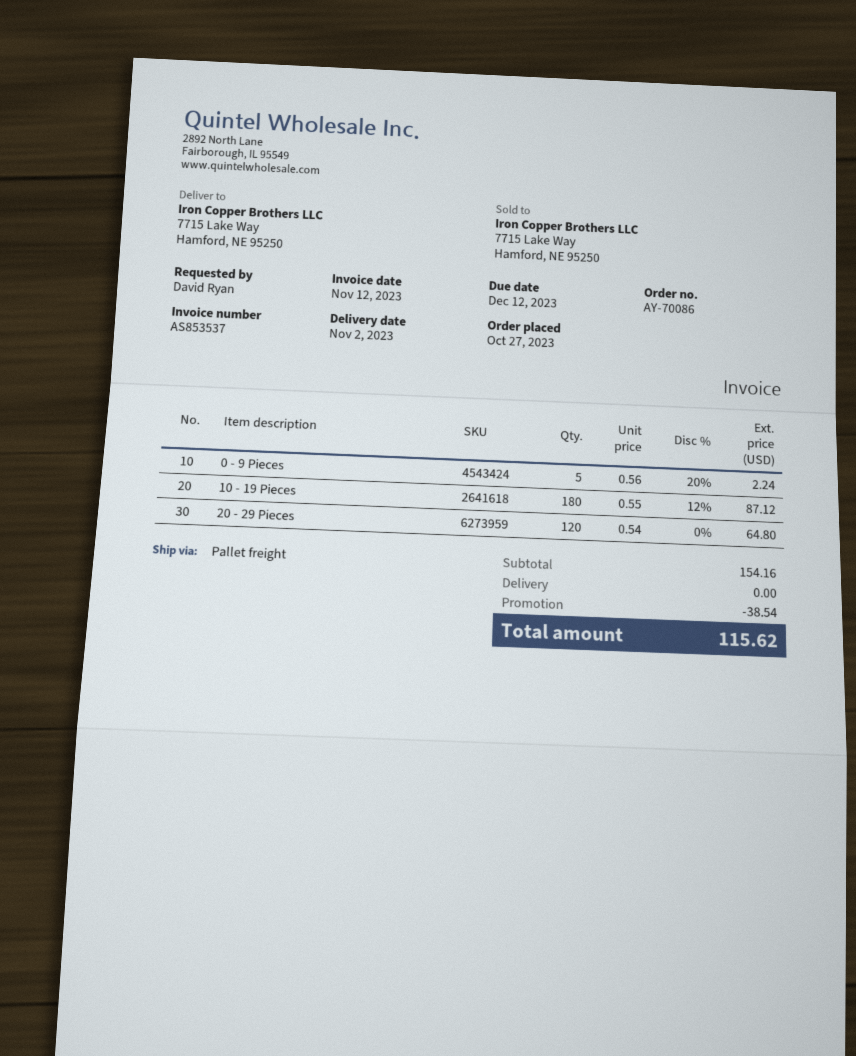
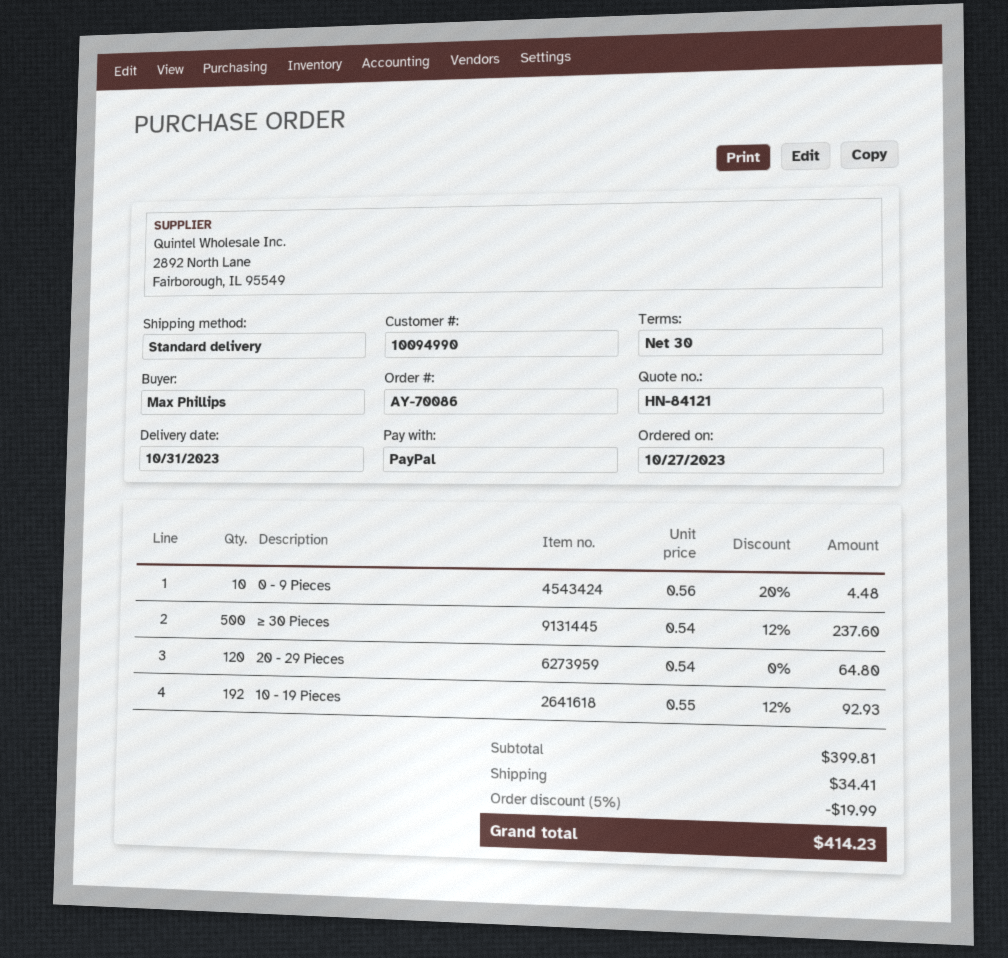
delivery date: 2023-11-02 -> 2023-10-31
ordered by: David Ryan -> Max Phillips
shipping method: pallet freight -> standard
0 - 9 Pieces: 5 x 0.56 - 20% = 2.24 -> 10 x 0.56 - 20% = 4.48
10 - 19 Pieces: 180 x 0.55 - 12% = 87.12 -> 192 x 0.55 - 12% = 92.93
≥ 30 Pieces: none -> 500 x 0.54 - 12% = 237.60
subtotal: 154.16 -> 399.81
discount: 38.54 -> 19.99
shipping: 0.00 -> 34.41
total: 115.62 -> 414.23

